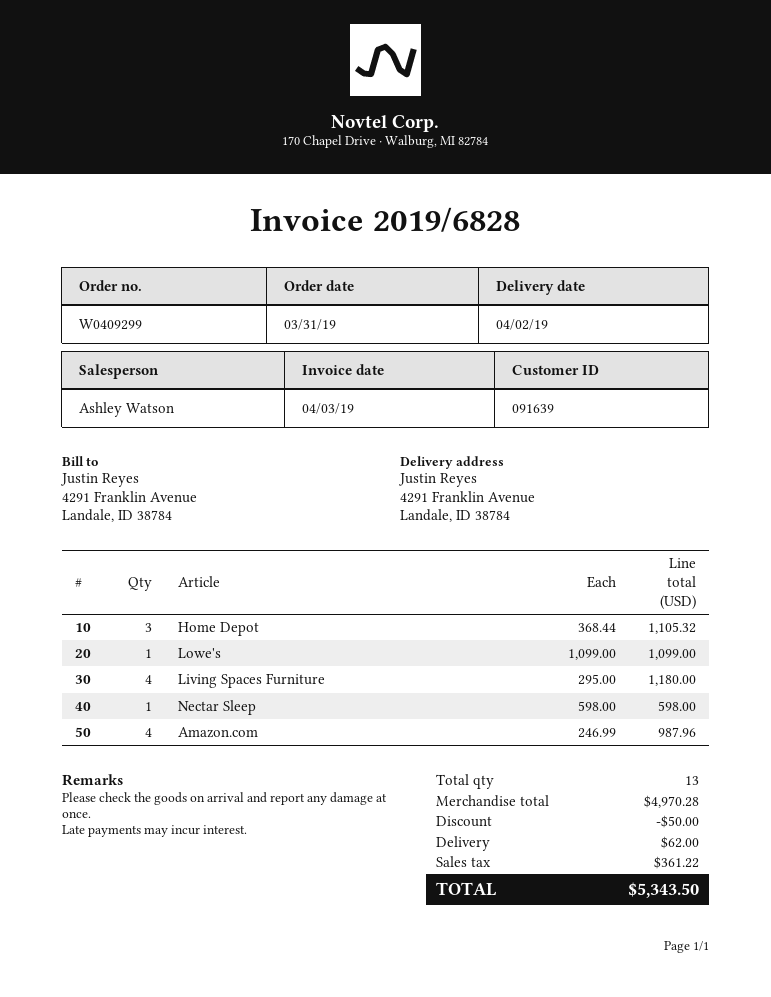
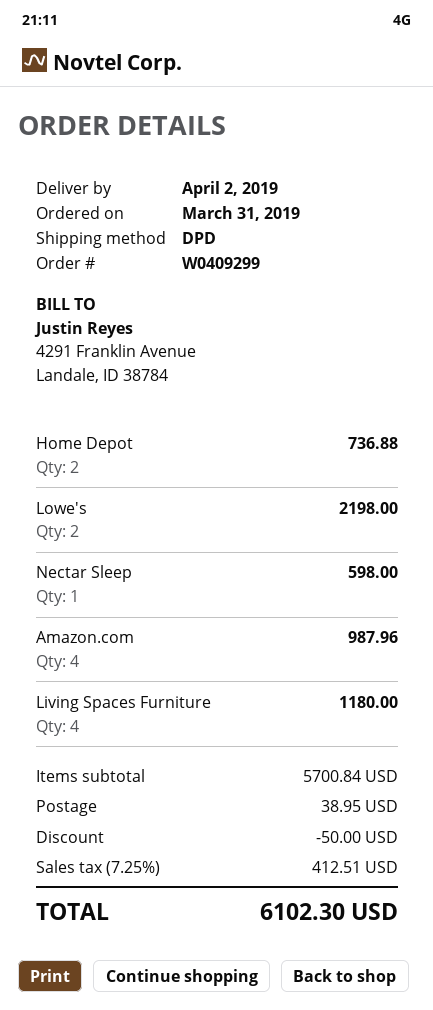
Home Depot: 3 for 1105.32 -> 2 for 736.88
Lowe's: 1 for 1099.00 -> 2 for 2198.00
subtotal: 4970.28 -> 5700.84
shipping: 62.00 -> 38.95
tax: 361.22 -> 412.51
total: 5343.50 -> 6102.30

